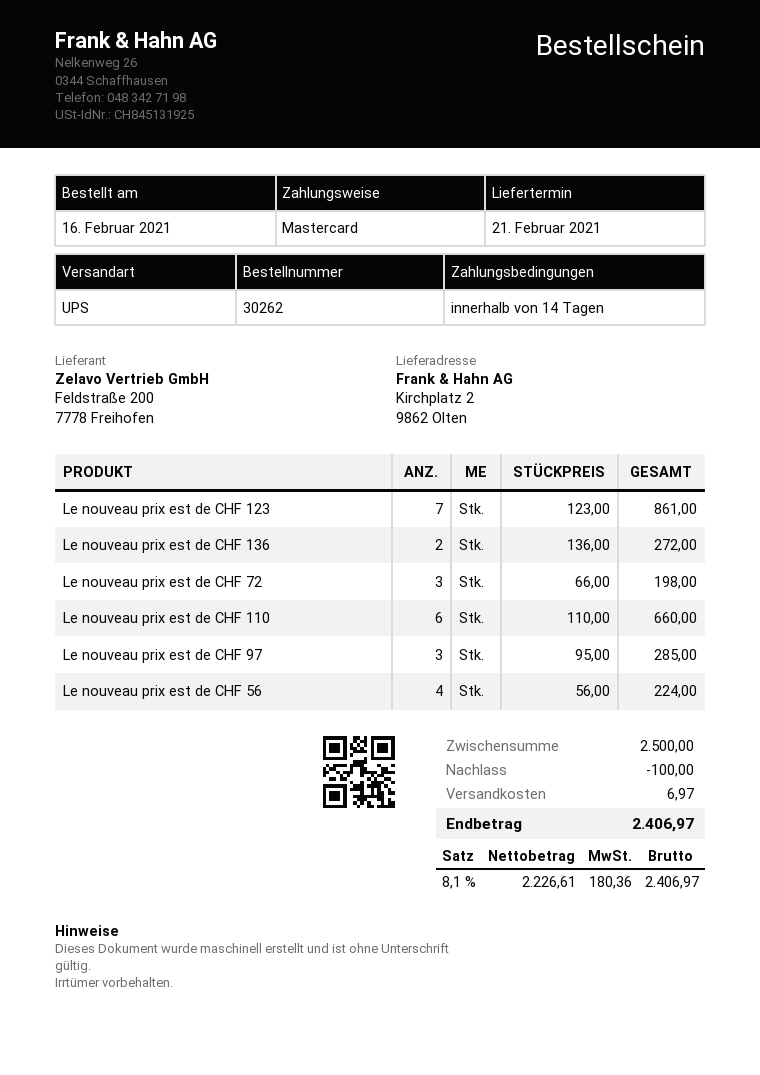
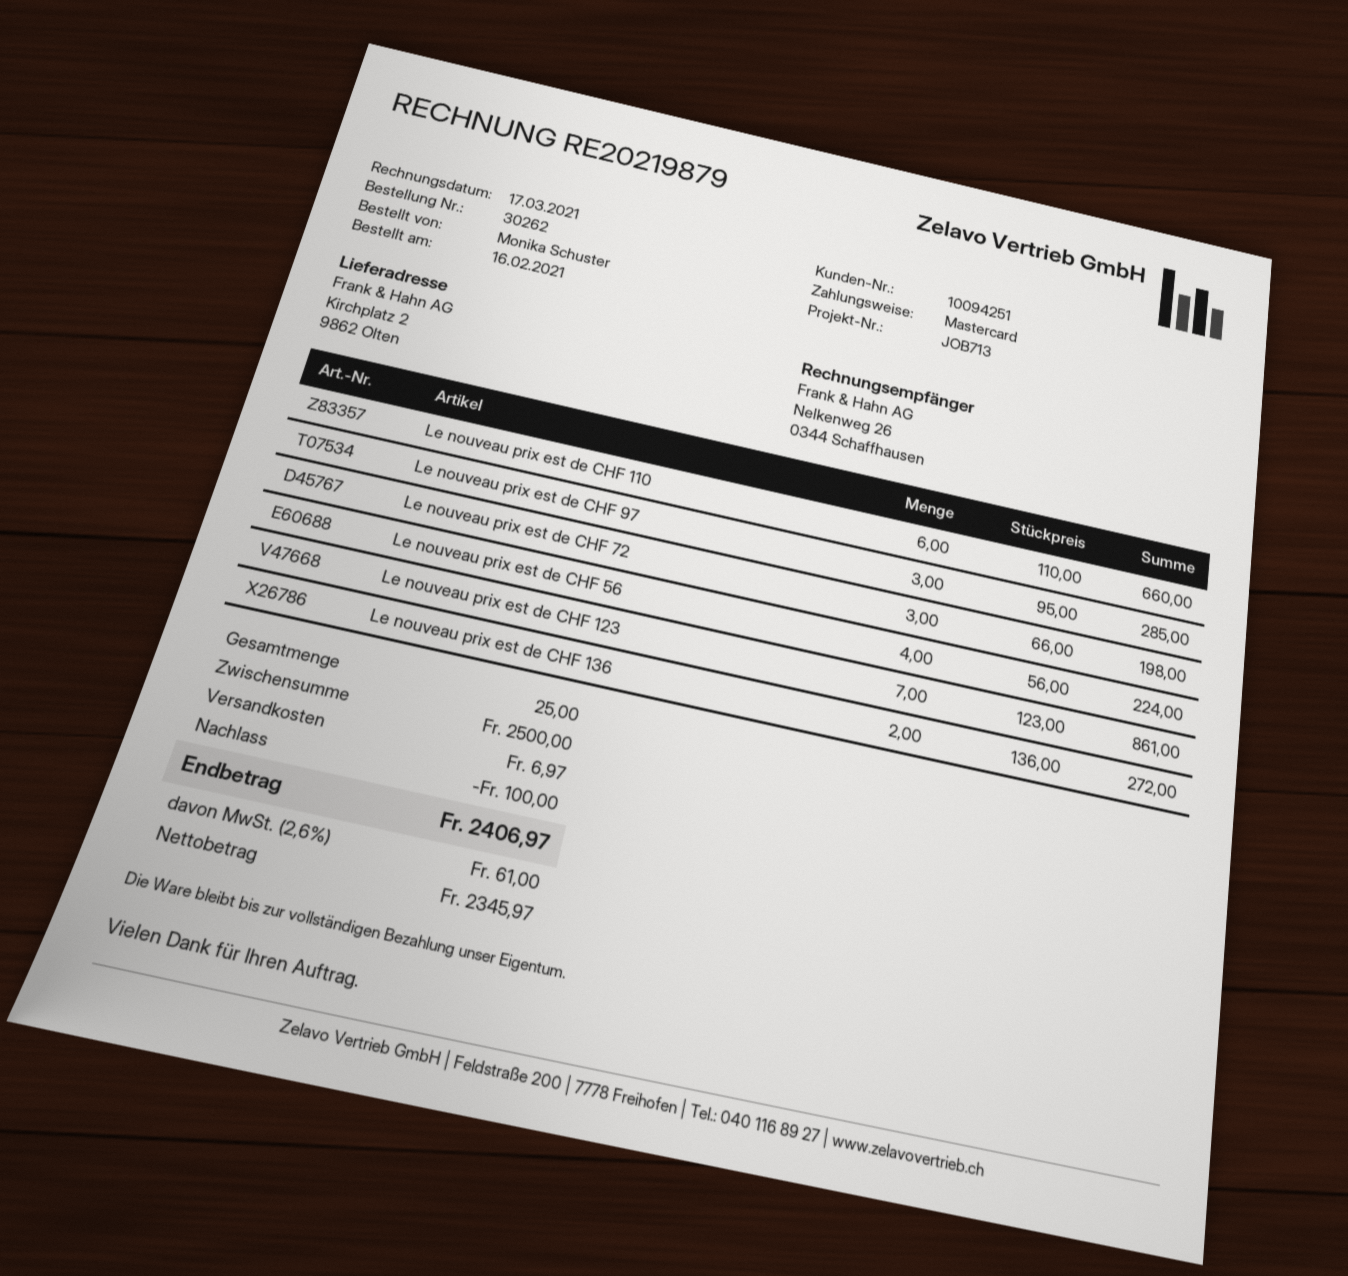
net: 2226.61 -> 2345.97
tax: 8.1% = 180.36 -> 2.6% = 61.00

